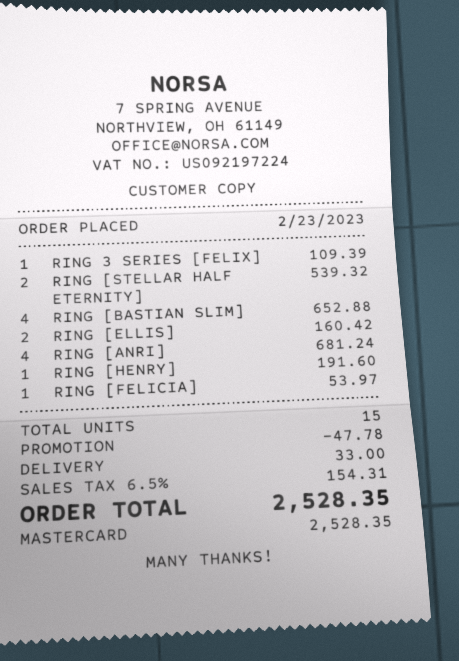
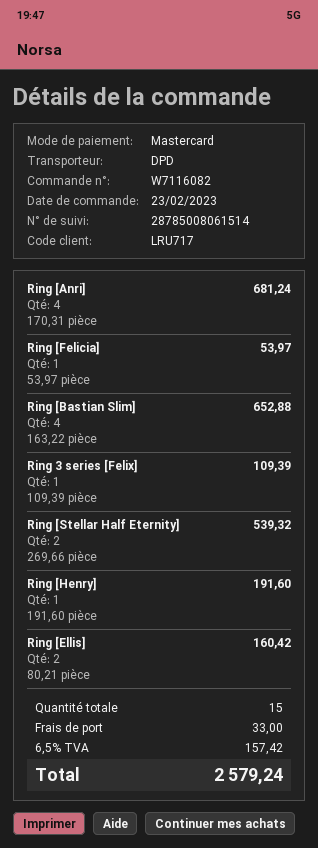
discount: 47.78 -> none
tax: 6.5% = 154.31 -> 6.5% = 157.42
total: 2528.35 -> 2579.24

